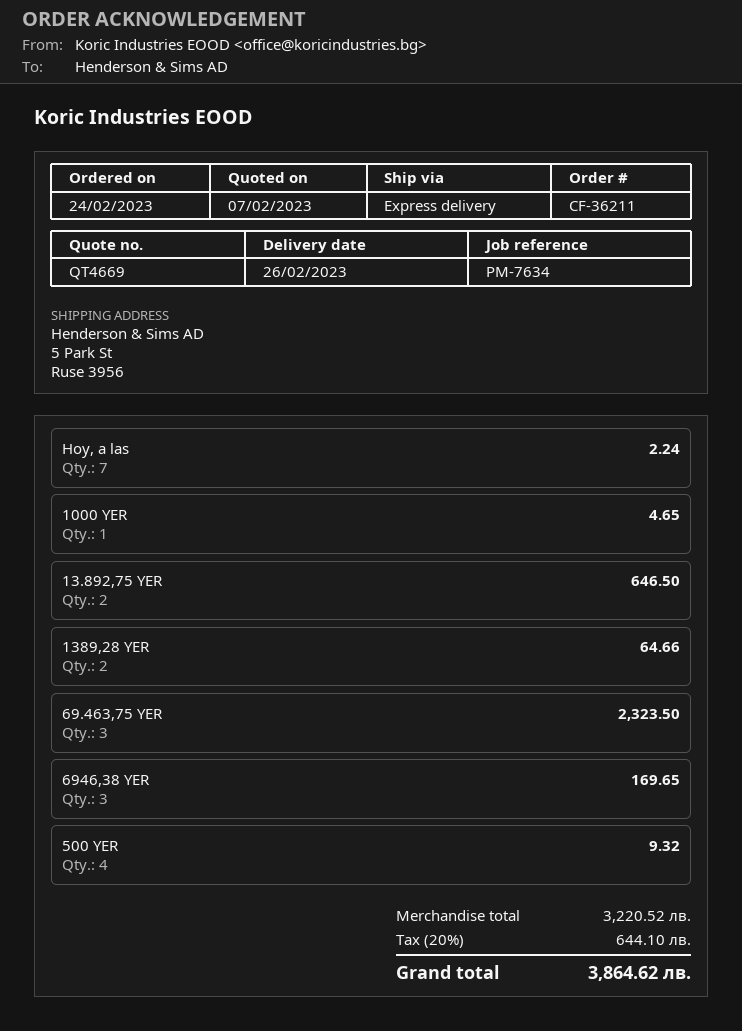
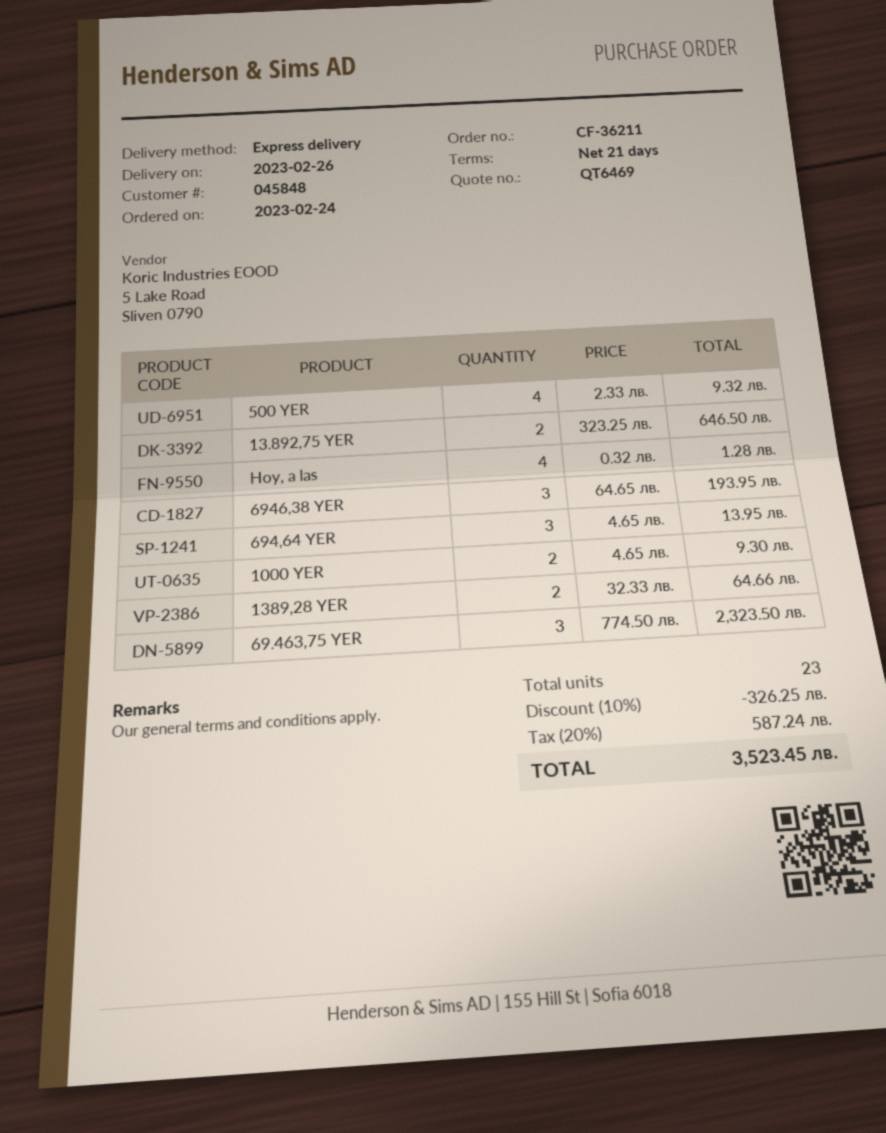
quote number: QT4669 -> QT6469
Hoy, a las: 7 for 2.24 -> 4 for 1.28
1000 YER: 1 for 4.65 -> 2 for 9.30
6946,38 YER: 3 for 169.65 -> 3 for 193.95
694,64 YER: none -> 3 for 13.95
discount: none -> 10% = 326.25
tax: 20% = 644.10 -> 20% = 587.24
total: 3864.62 -> 3523.45

